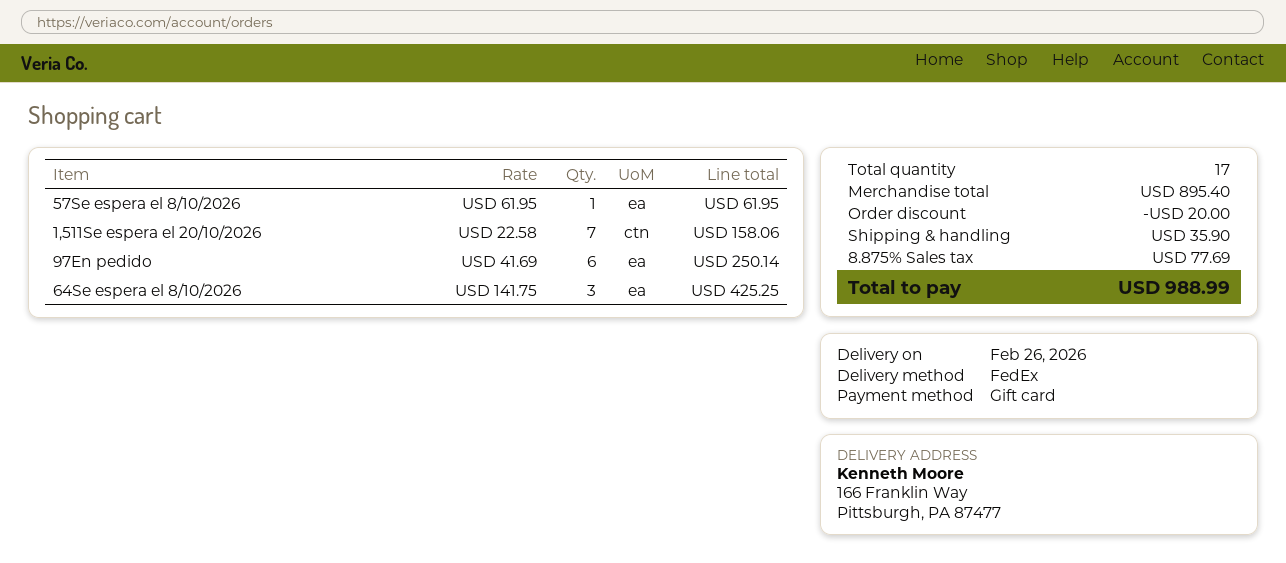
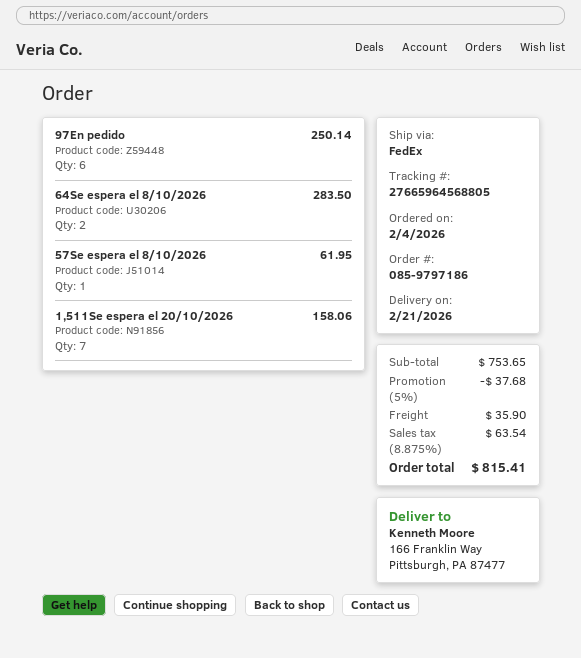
delivery date: 2026-02-26 -> 2026-02-21
64Se espera el 8/10/2026: 3 for 425.25 -> 2 for 283.50
subtotal: 895.40 -> 753.65
discount: 20.00 -> 37.68
tax: 8.875% = 77.69 -> 8.875% = 63.54
total: 988.99 -> 815.41

